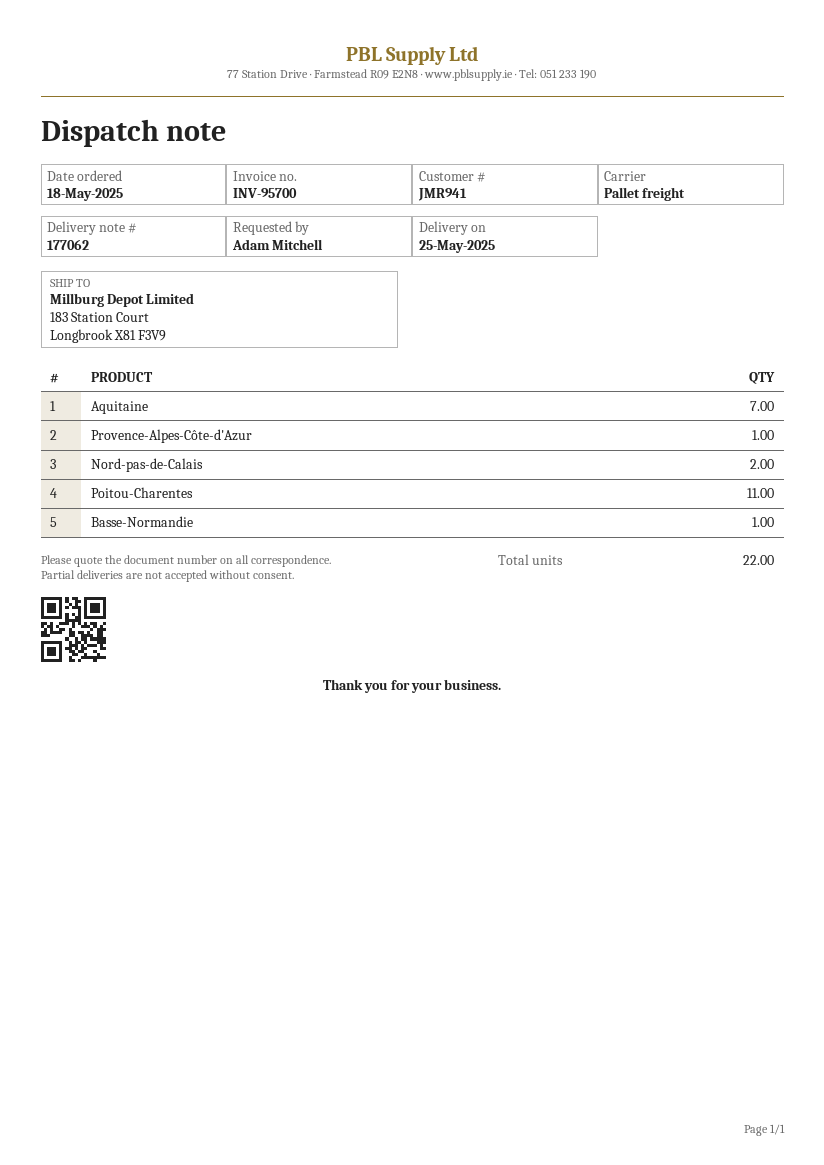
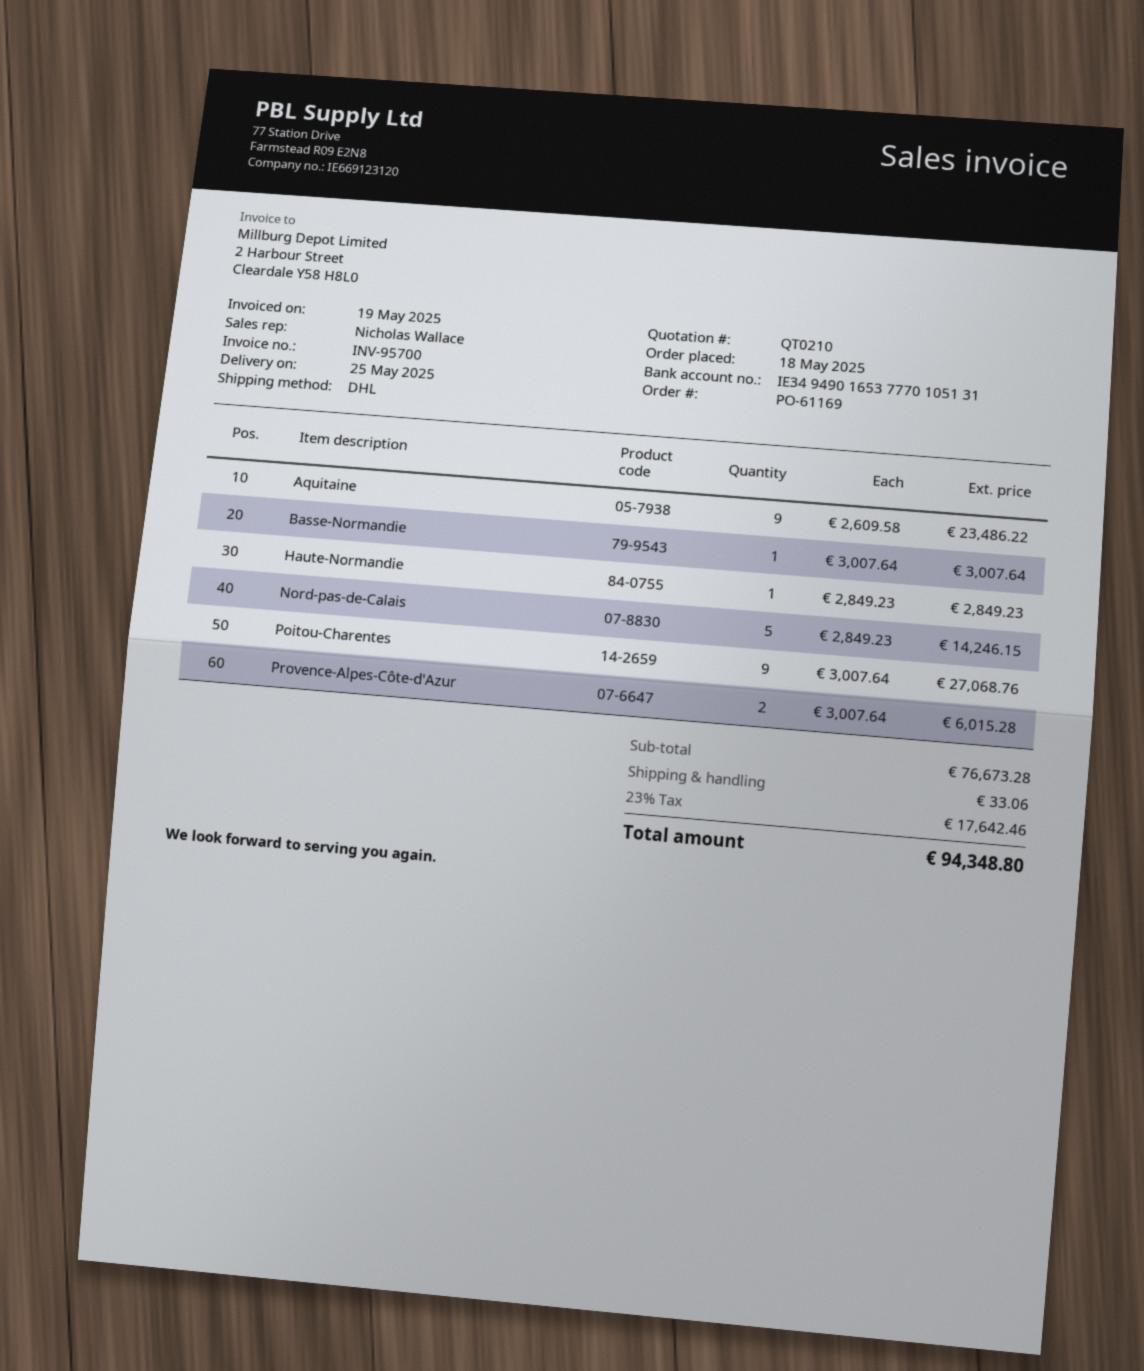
shipping method: pallet freight -> DHL
Aquitaine: 7 -> 9
Provence-Alpes-Côte-d'Azur: 1 -> 2
Nord-pas-de-Calais: 2 -> 5
Poitou-Charentes: 11 -> 9
Haute-Normandie: none -> 1

